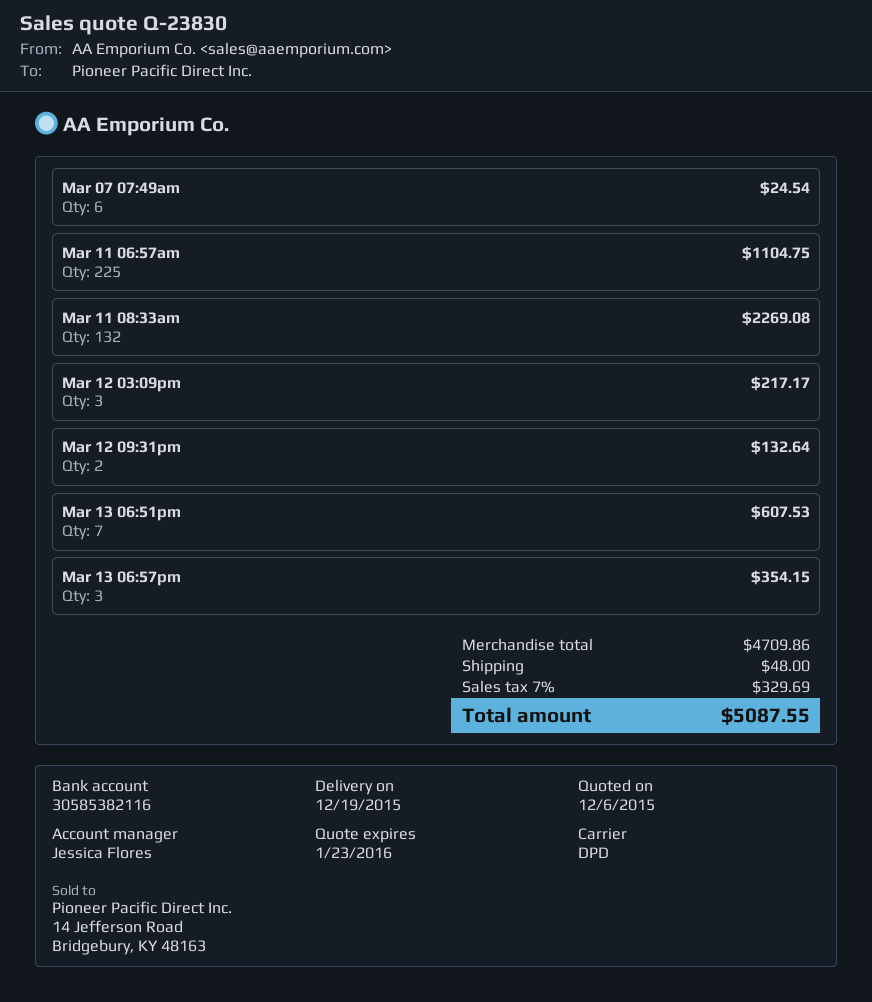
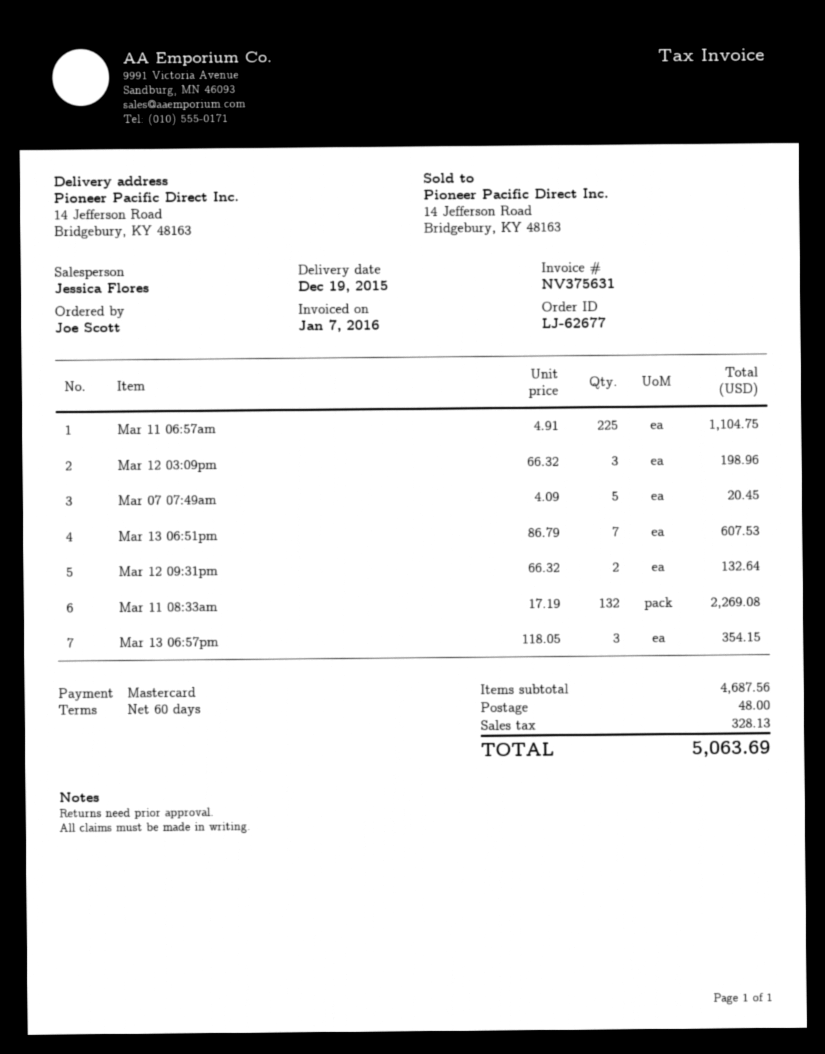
Mar 07 07:49am: 6 for 24.54 -> 5 for 20.45
Mar 12 03:09pm: 3 for 217.17 -> 3 for 198.96
subtotal: 4709.86 -> 4687.56
tax: 329.69 -> 328.13
total: 5087.55 -> 5063.69

